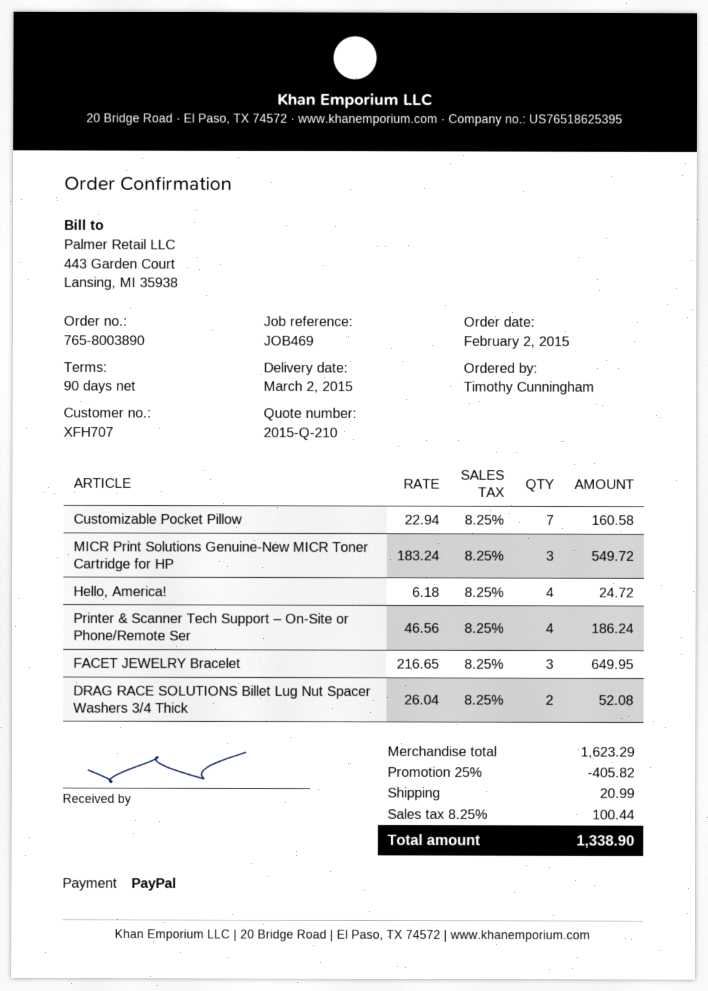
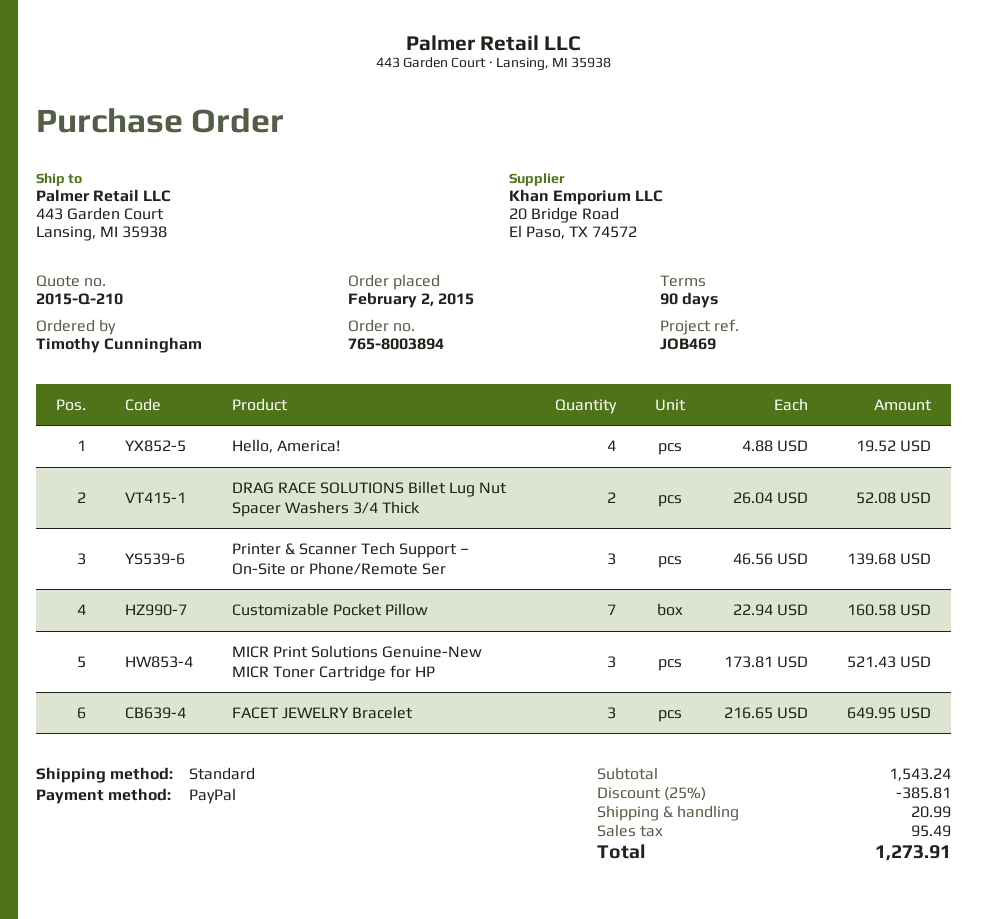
order number: 765-8003890 -> 765-8003894
MICR Print Solutions Genuine-New MICR Toner Cartridge for HP: 3 x 183.24 = 549.72 -> 3 x 173.81 = 521.43
Hello, America!: 4 x 6.18 = 24.72 -> 4 x 4.88 = 19.52
Printer & Scanner Tech Support – On-Site or Phone/Remote Ser: 4 x 46.56 = 186.24 -> 3 x 46.56 = 139.68
subtotal: 1623.29 -> 1543.24
discount: 25% = 405.82 -> 25% = 385.81
tax: 100.44 -> 95.49
total: 1338.90 -> 1273.91

